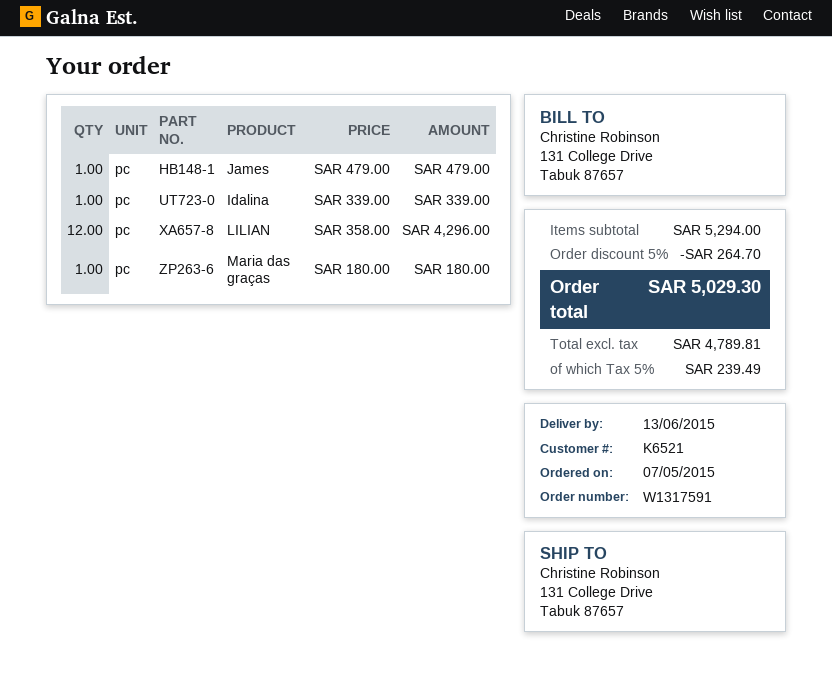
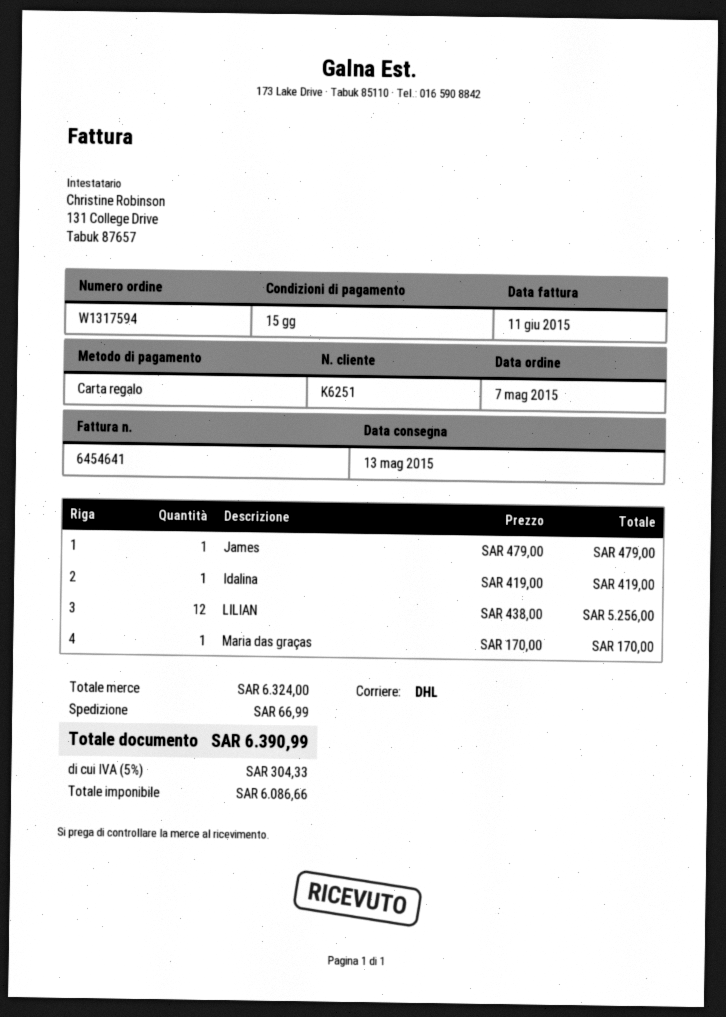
order number: W1317591 -> W1317594
delivery date: 2015-06-13 -> 2015-05-13
customer number: K6521 -> K6251
Idalina: 1 x 339.00 = 339.00 -> 1 x 419.00 = 419.00
LILIAN: 12 x 358.00 = 4296.00 -> 12 x 438.00 = 5256.00
Maria das graças: 1 x 180.00 = 180.00 -> 1 x 170.00 = 170.00
subtotal: 5294.00 -> 6324.00
discount: 5% = 264.70 -> none
shipping: none -> 66.99
net: 4789.81 -> 6086.66
tax: 5% = 239.49 -> 5% = 304.33
total: 5029.30 -> 6390.99

